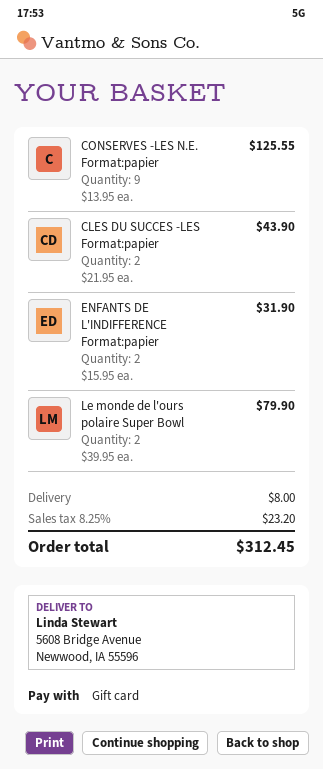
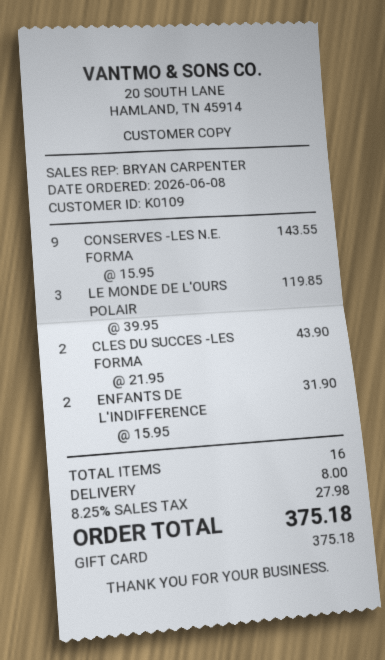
CONSERVES -LES N.E. Format:papier: 9 x 13.95 = 125.55 -> 9 x 15.95 = 143.55
Le monde de l'ours polaire Super Bowl: 2 x 39.95 = 79.90 -> 3 x 39.95 = 119.85
tax: 8.25% = 23.20 -> 8.25% = 27.98
total: 312.45 -> 375.18

